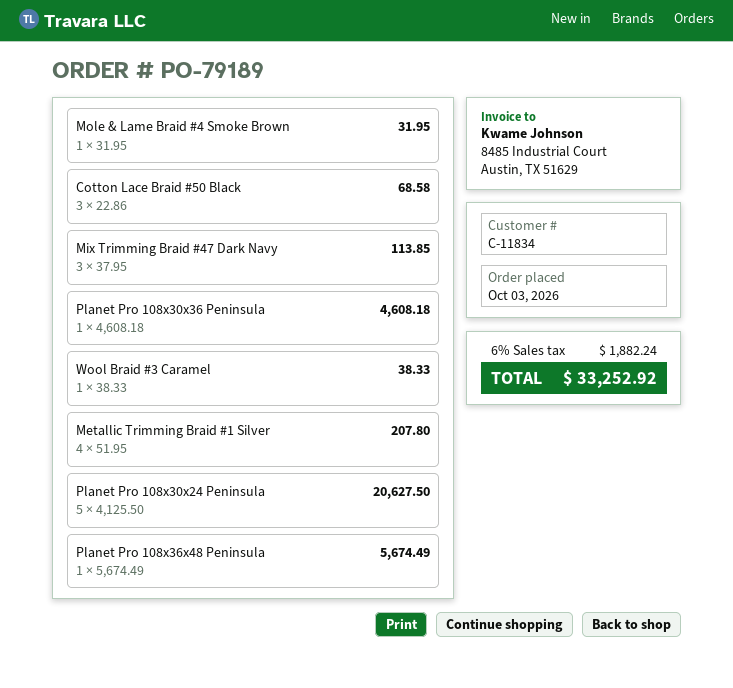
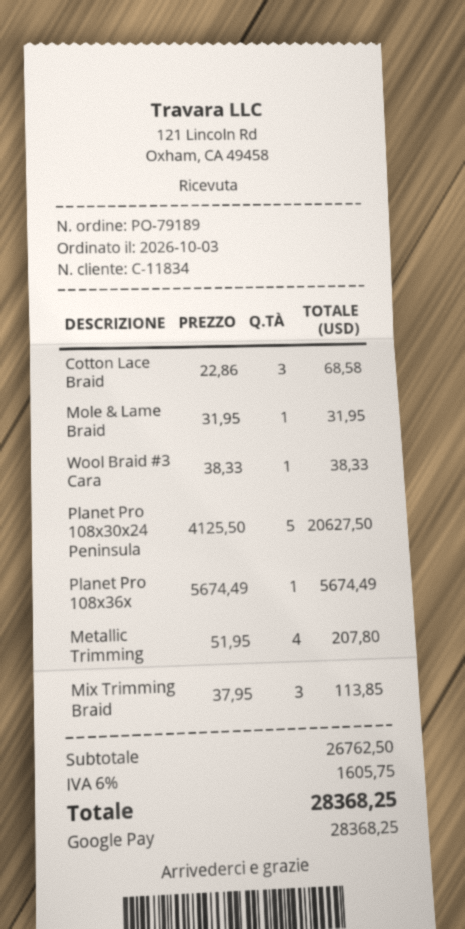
Planet Pro 108x30x36 Peninsula: 1 x 4608.18 = 4608.18 -> none
tax: 6% = 1882.24 -> 6% = 1605.75
total: 33252.92 -> 28368.25

